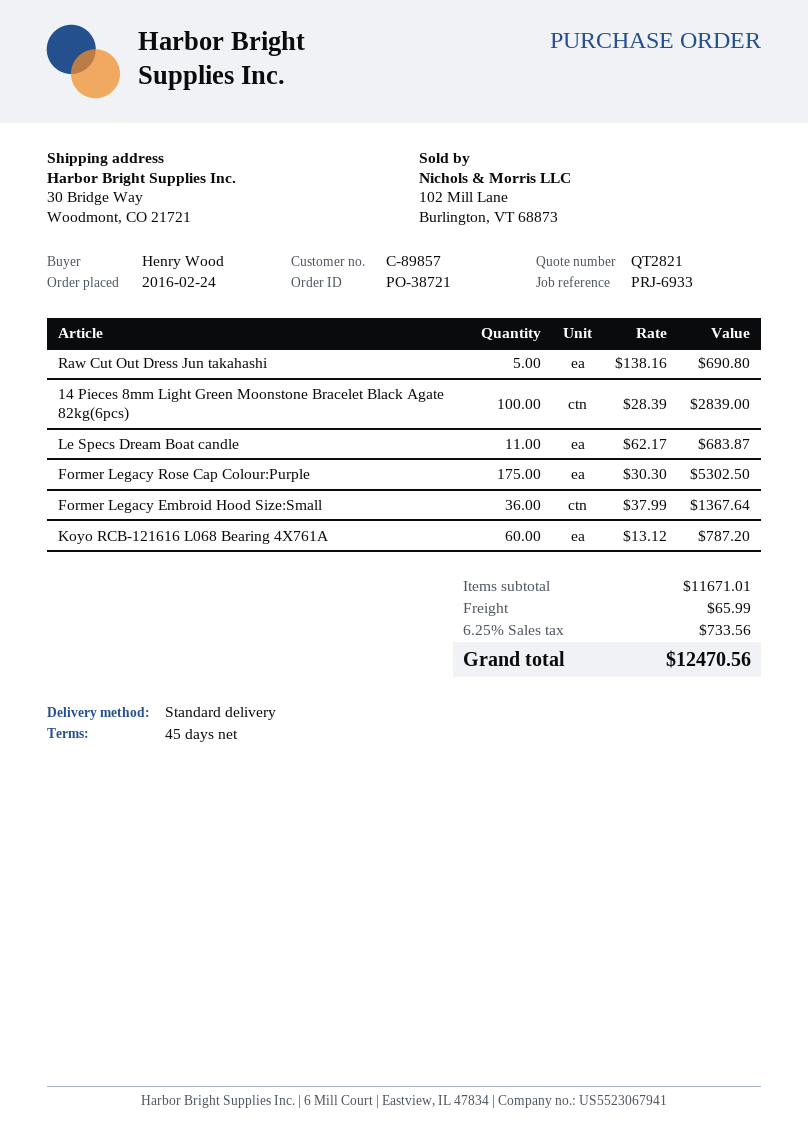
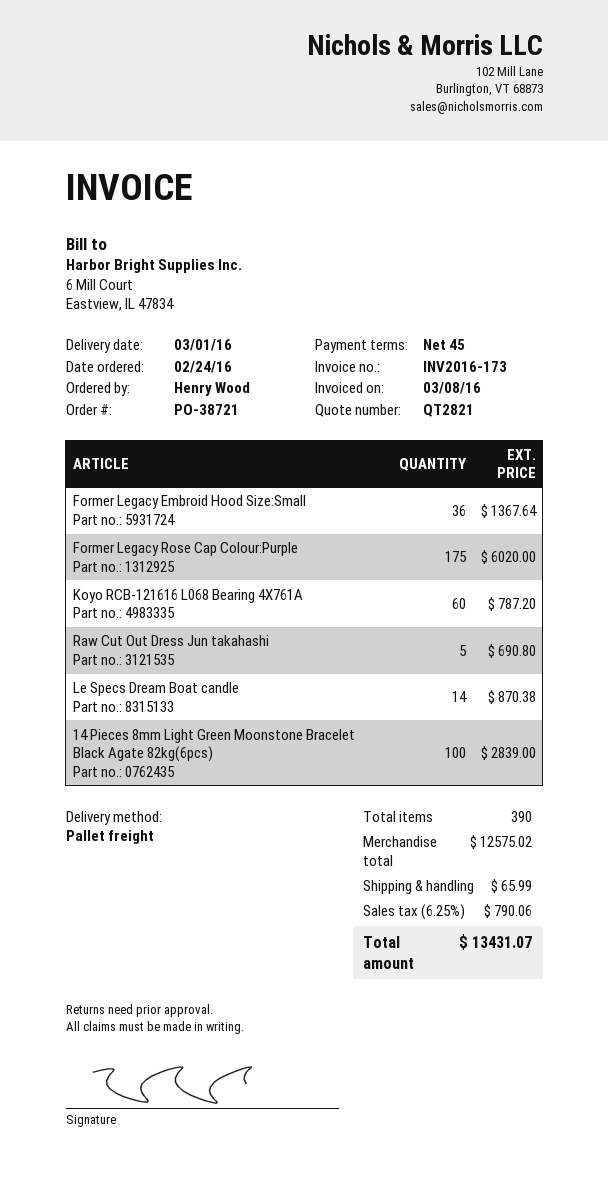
shipping method: standard -> pallet freight
Le Specs Dream Boat candle: 11 for 683.87 -> 14 for 870.38
Former Legacy Rose Cap Colour:Purple: 175 for 5302.50 -> 175 for 6020.00
subtotal: 11671.01 -> 12575.02
tax: 6.25% = 733.56 -> 6.25% = 790.06
total: 12470.56 -> 13431.07

